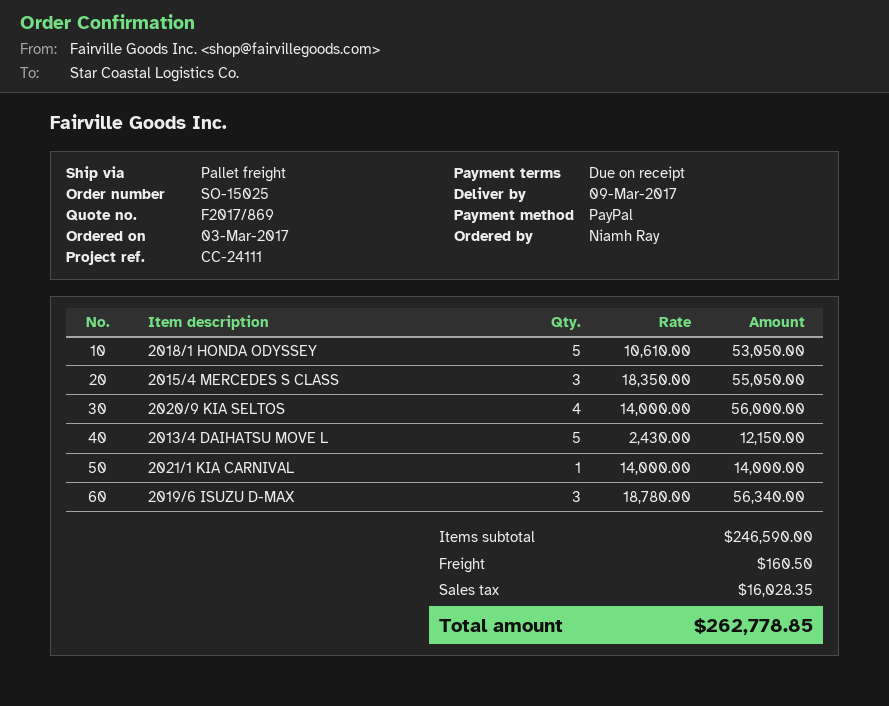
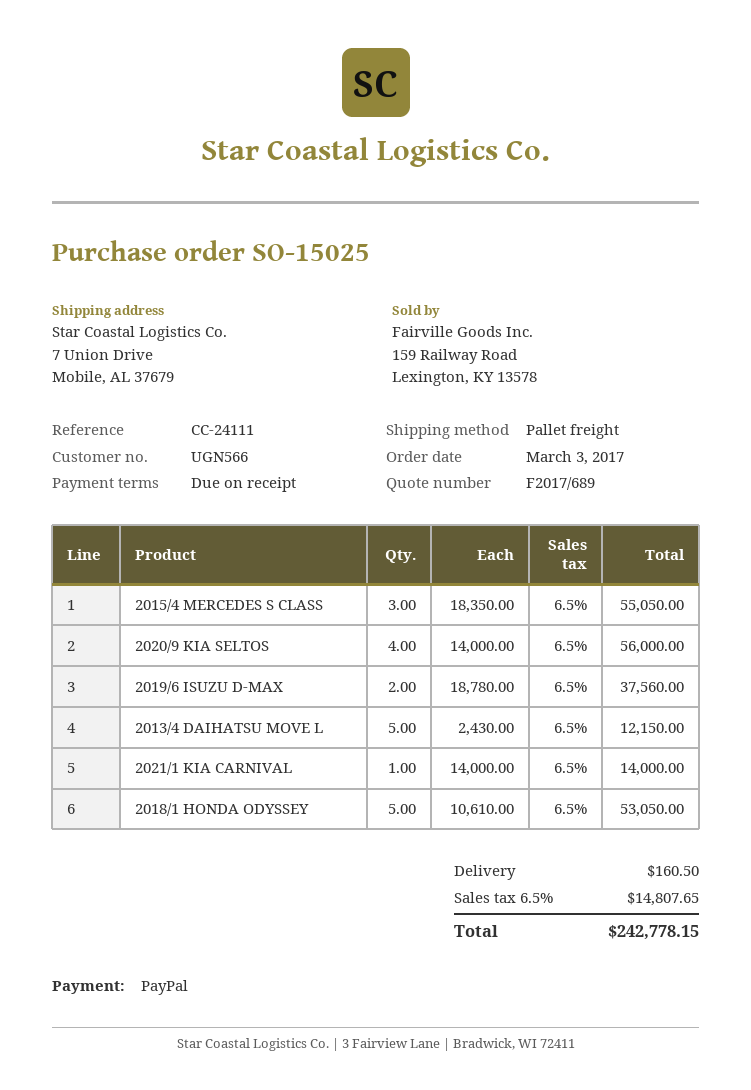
quote number: F2017/869 -> F2017/689
2019/6 ISUZU D-MAX: 3 x 18780.00 = 56340.00 -> 2 x 18780.00 = 37560.00
tax: 16028.35 -> 14807.65
total: 262778.85 -> 242778.15

